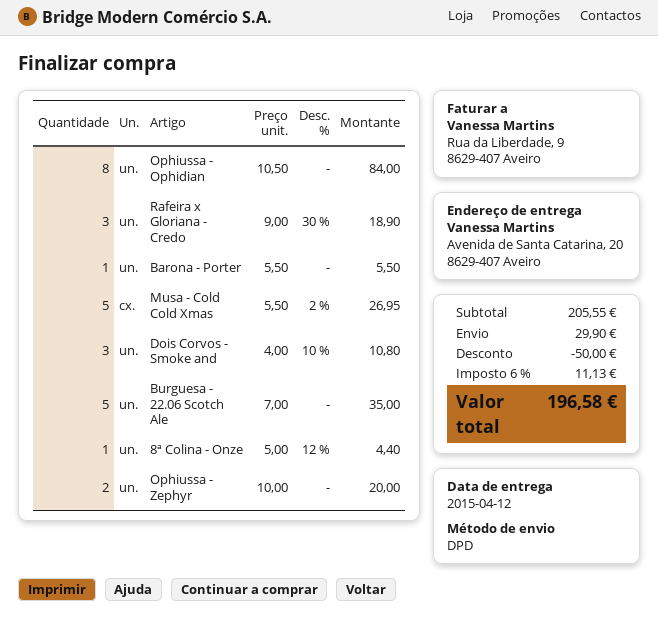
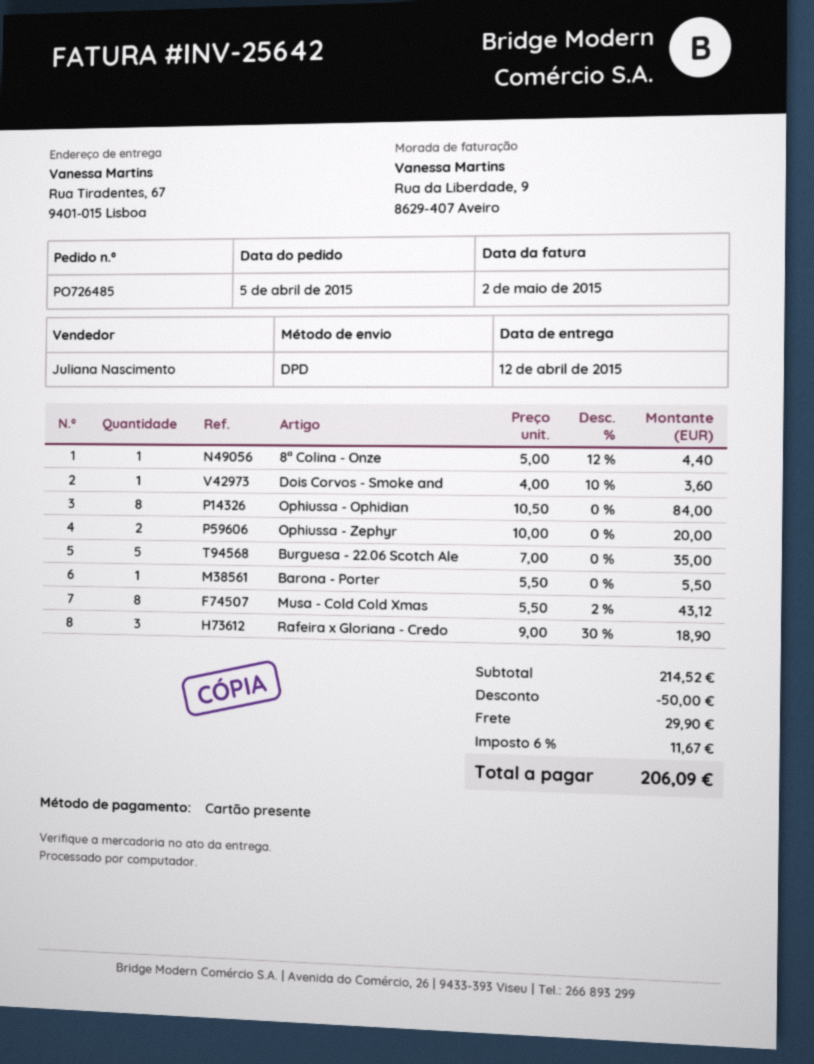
ship to: Avenida de Santa Catarina, 20, 8629-407 Aveiro -> Rua Tiradentes, 67, 9401-015 Lisboa
Musa - Cold Cold Xmas: 5 x 5.50 - 2% = 26.95 -> 8 x 5.50 - 2% = 43.12
Dois Corvos - Smoke and: 3 x 4.00 - 10% = 10.80 -> 1 x 4.00 - 10% = 3.60
subtotal: 205.55 -> 214.52
tax: 6% = 11.13 -> 6% = 11.67
total: 196.58 -> 206.09

